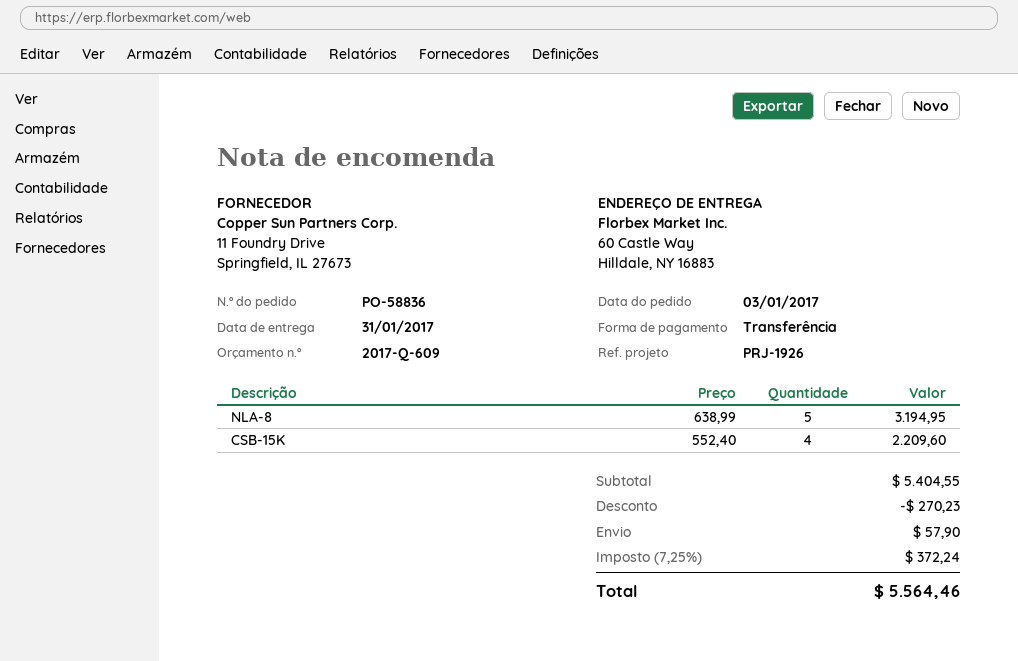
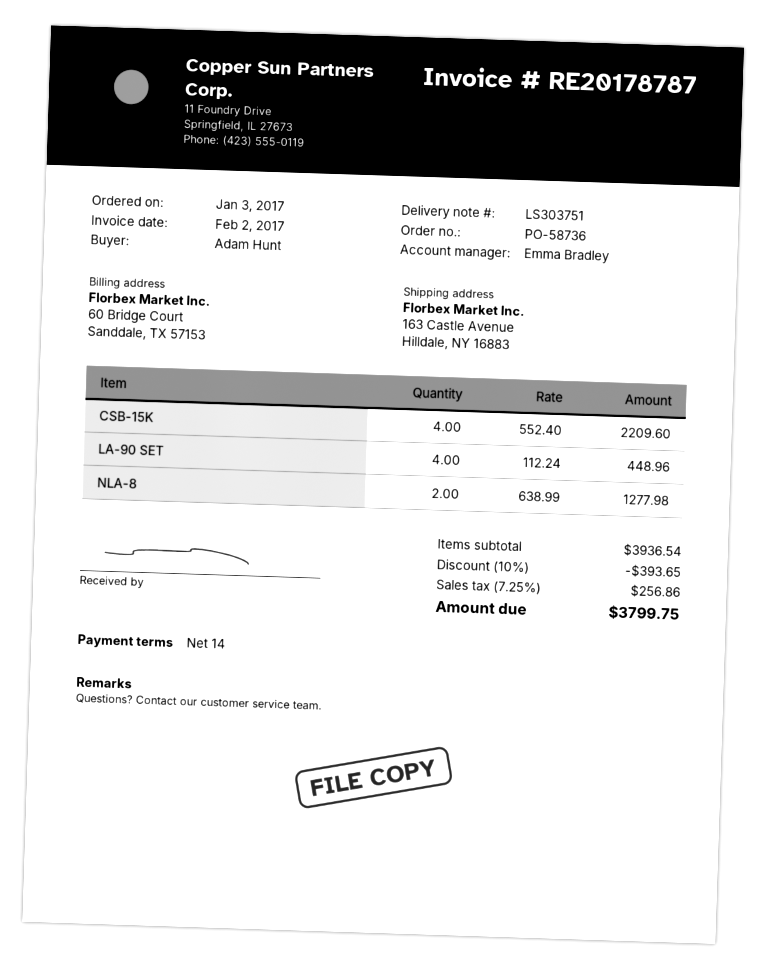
order number: PO-58836 -> PO-58736
ship to: 60 Castle Way, Hilldale, NY 16883 -> 163 Castle Avenue, Hilldale, NY 16883
NLA-8: 5 x 638.99 = 3194.95 -> 2 x 638.99 = 1277.98
LA-90 SET: none -> 4 x 112.24 = 448.96
subtotal: 5404.55 -> 3936.54
discount: 270.23 -> 393.65
shipping: 57.90 -> none
tax: 7.25% = 372.24 -> 7.25% = 256.86
total: 5564.46 -> 3799.75

